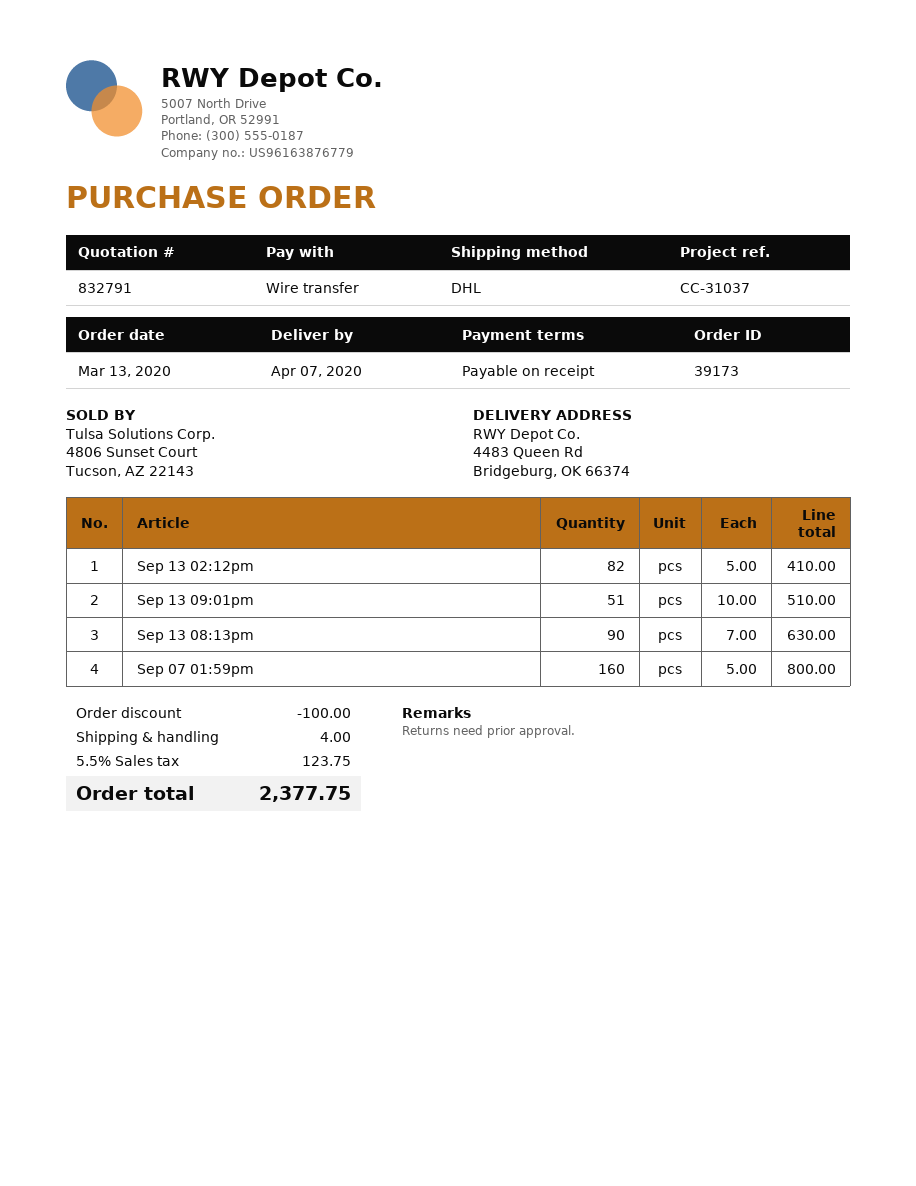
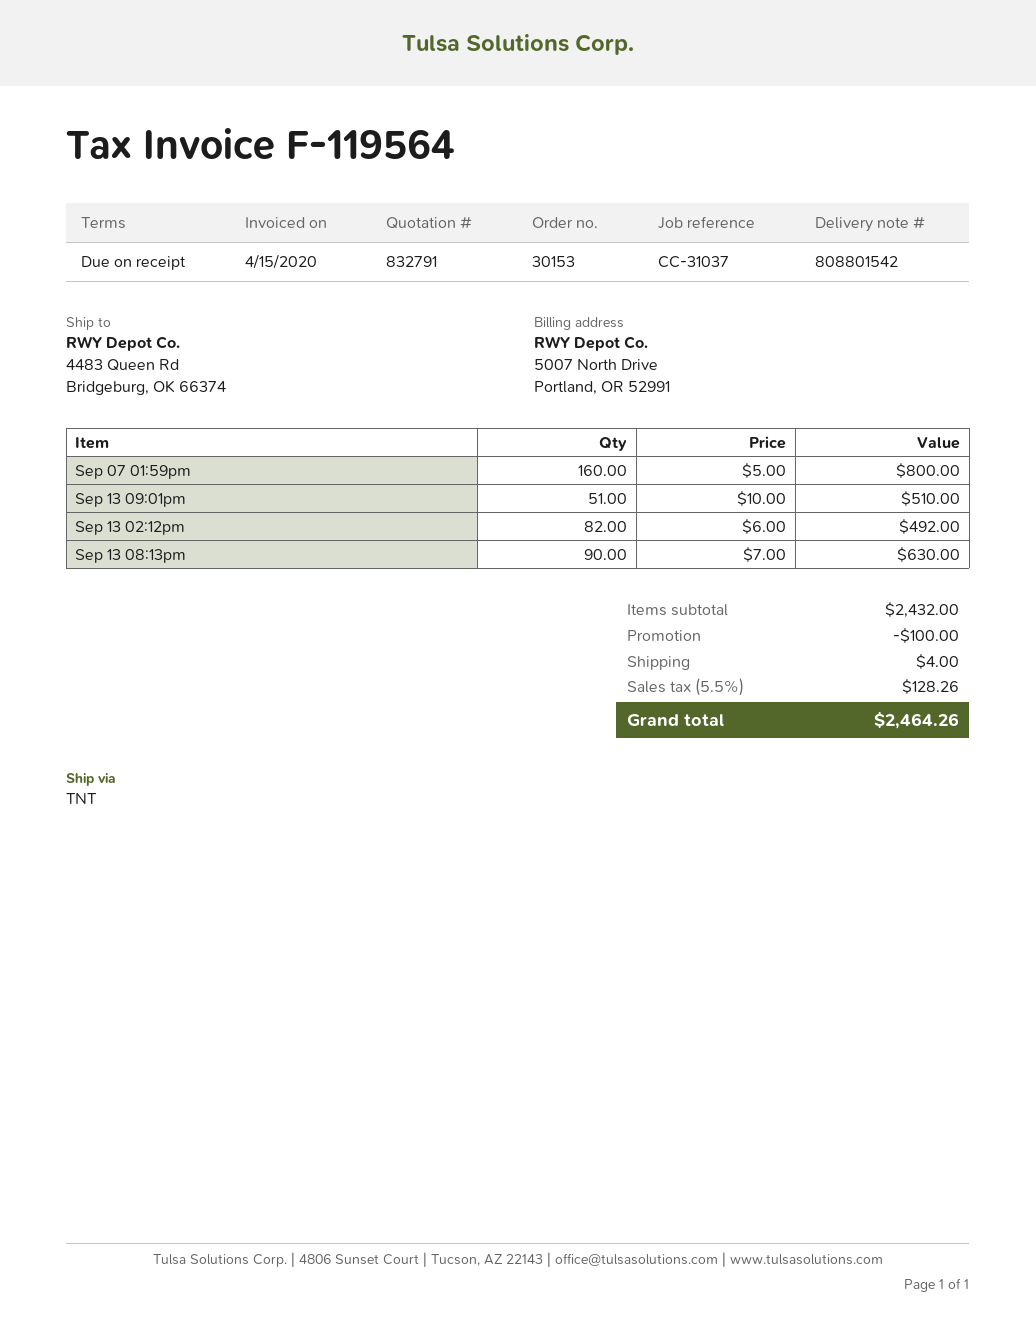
order number: 39173 -> 30153
shipping method: DHL -> TNT
Sep 13 02:12pm: 82 x 5.00 = 410.00 -> 82 x 6.00 = 492.00
tax: 5.5% = 123.75 -> 5.5% = 128.26
total: 2377.75 -> 2464.26

